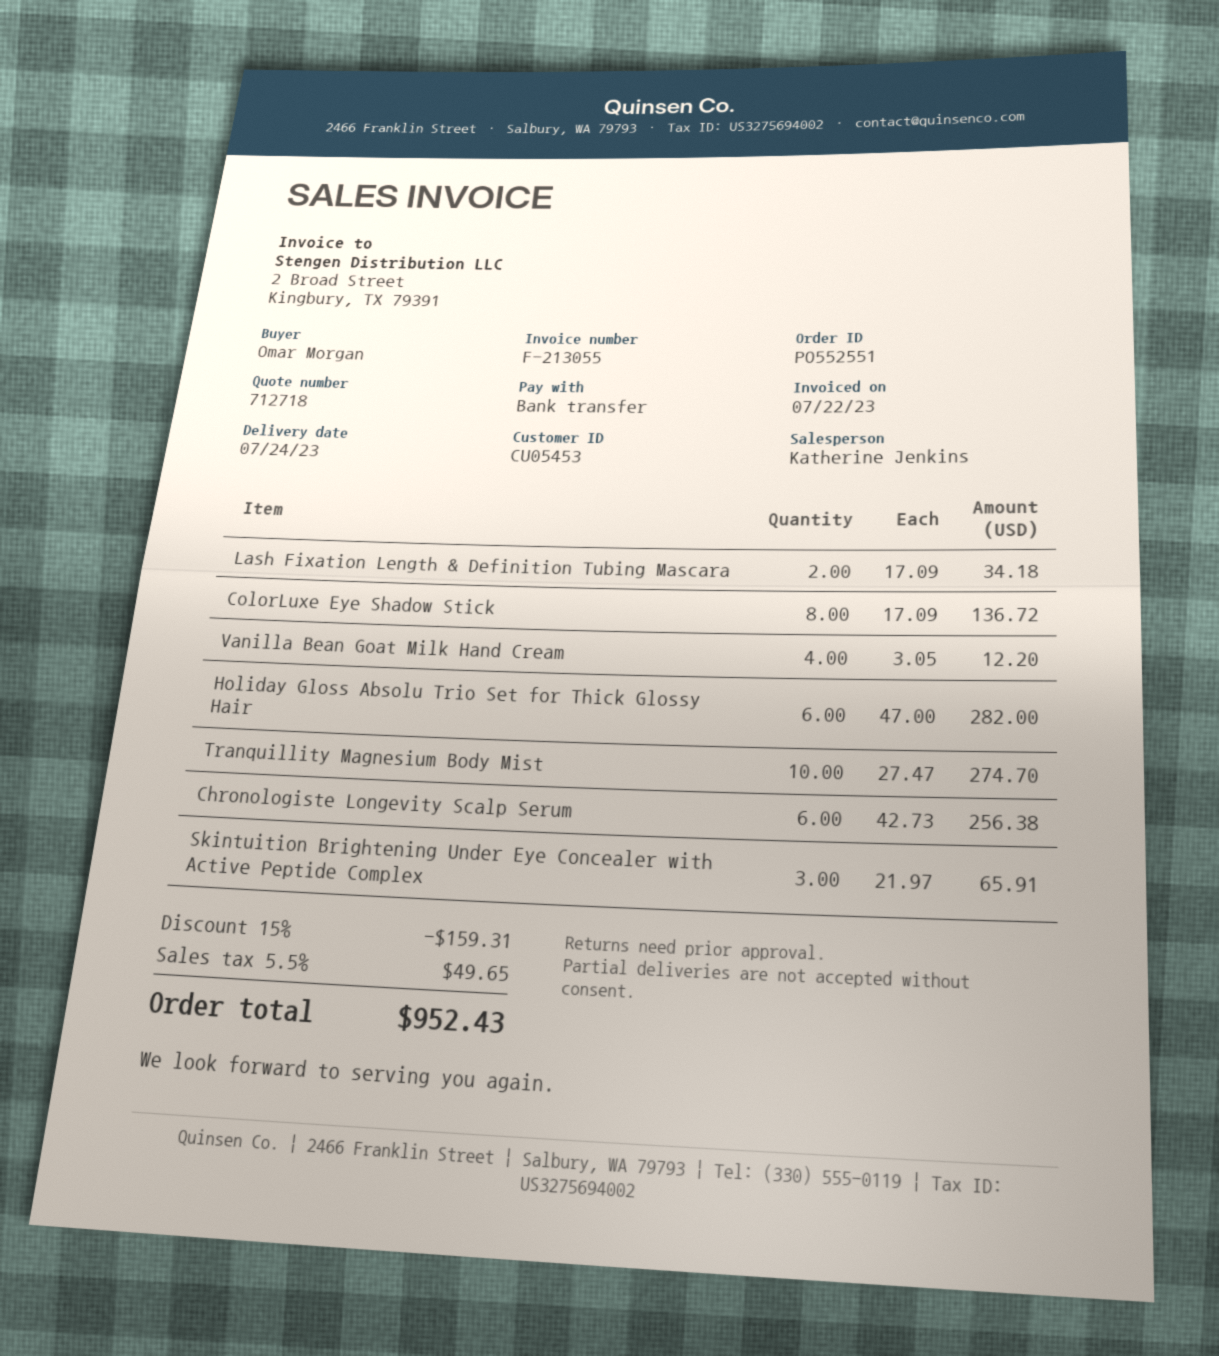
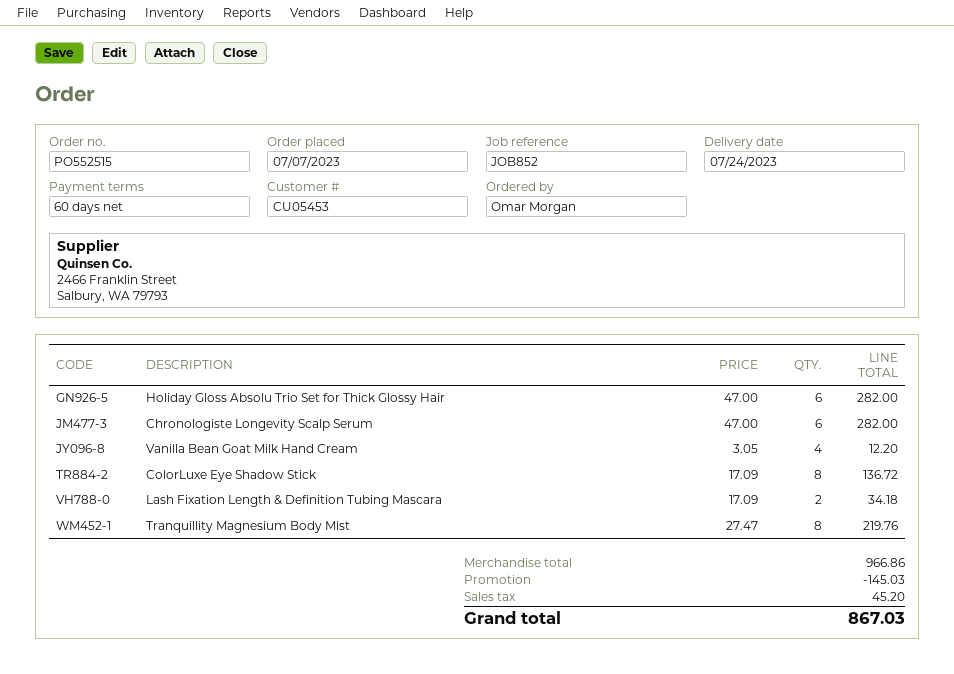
order number: PO552551 -> PO552515
Tranquillity Magnesium Body Mist: 10 x 27.47 = 274.70 -> 8 x 27.47 = 219.76
Chronologiste Longevity Scalp Serum: 6 x 42.73 = 256.38 -> 6 x 47.00 = 282.00
Skintuition Brightening Under Eye Concealer with Active Peptide Complex: 3 x 21.97 = 65.91 -> none
discount: 159.31 -> 145.03
tax: 49.65 -> 45.20
total: 952.43 -> 867.03

